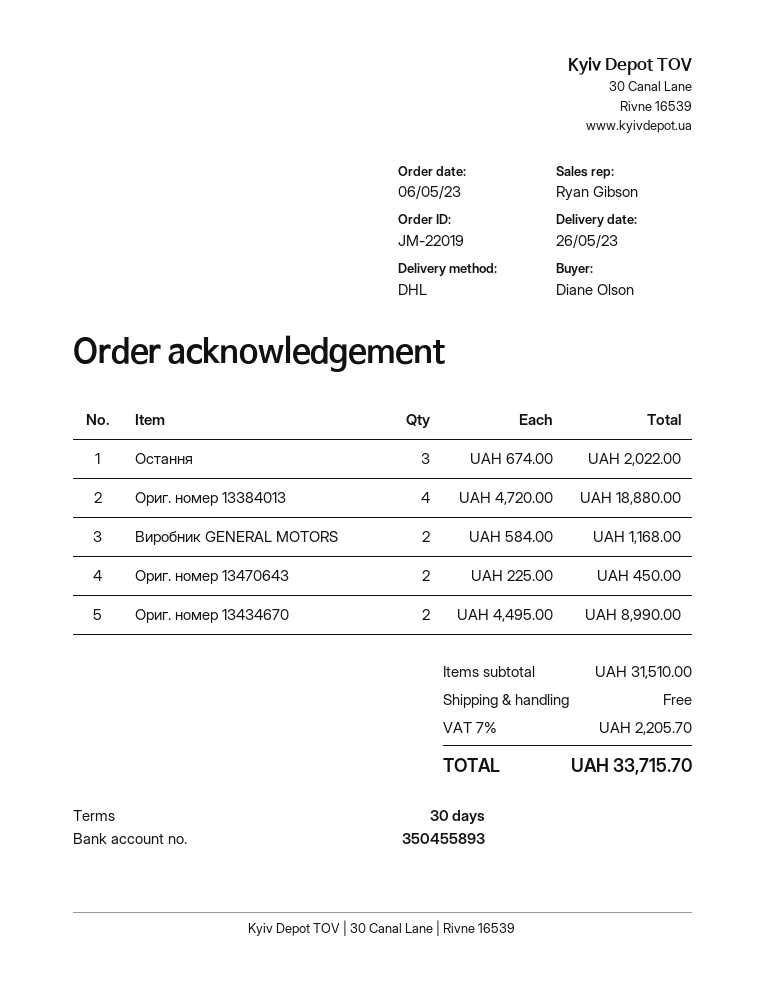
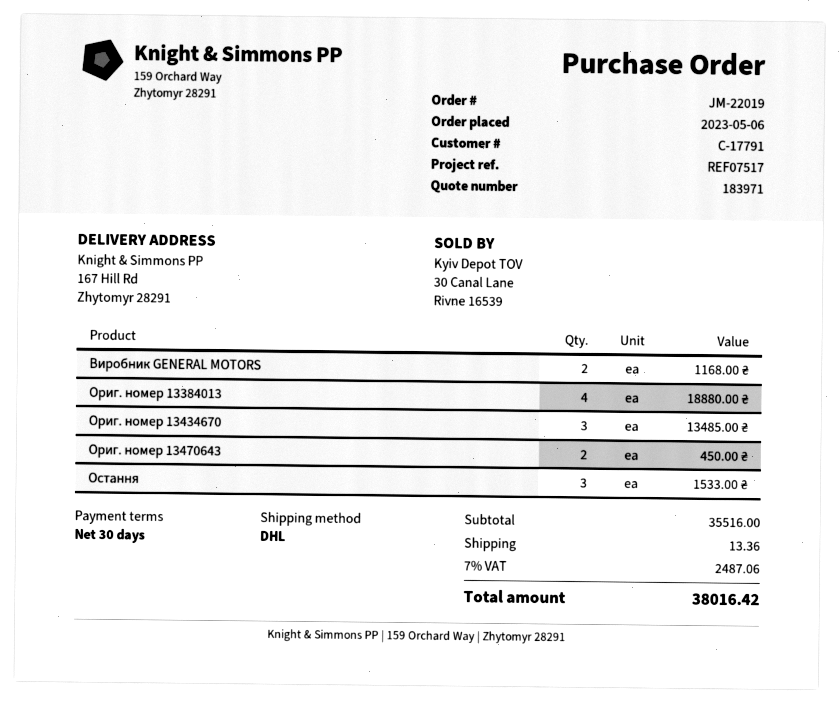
Остання: 3 for 2022.00 -> 3 for 1533.00
Ориг. номер 13434670: 2 for 8990.00 -> 3 for 13485.00
subtotal: 31510.00 -> 35516.00
shipping: 0.00 -> 13.36
tax: 7% = 2205.70 -> 7% = 2487.06
total: 33715.70 -> 38016.42

